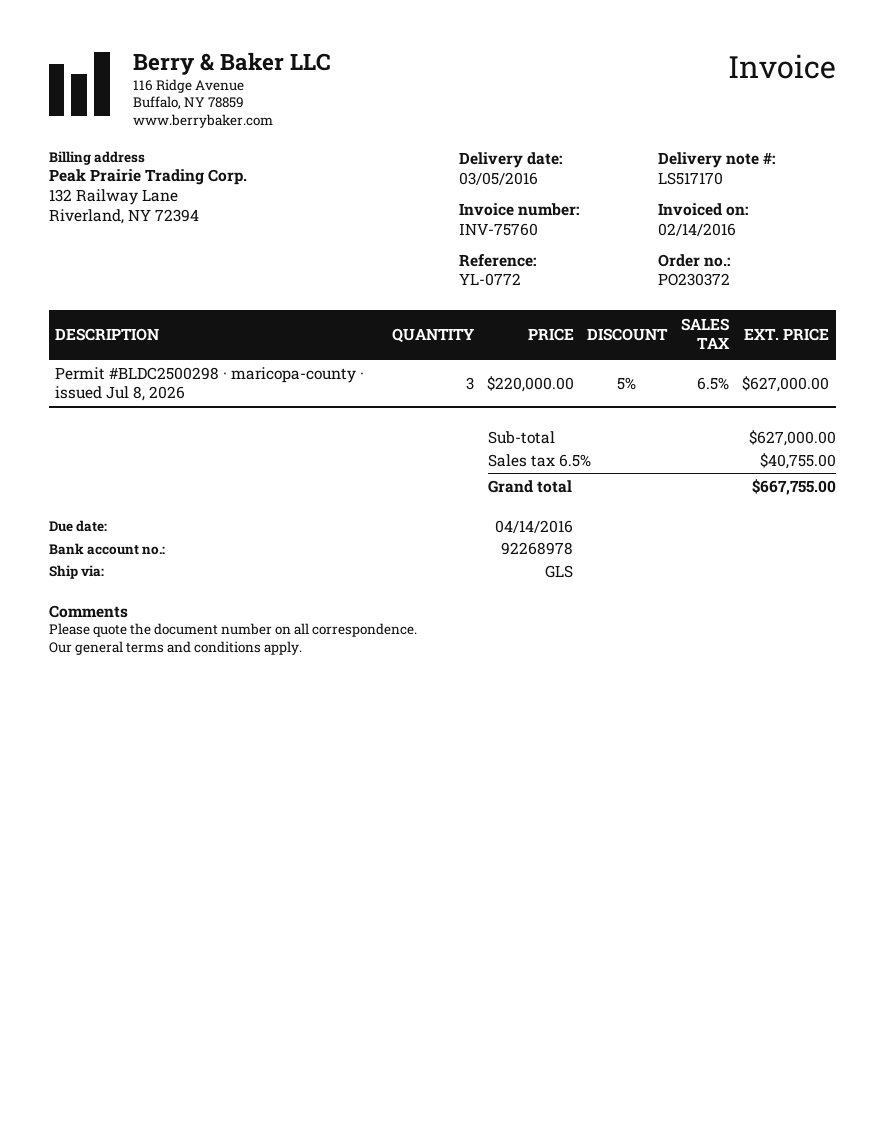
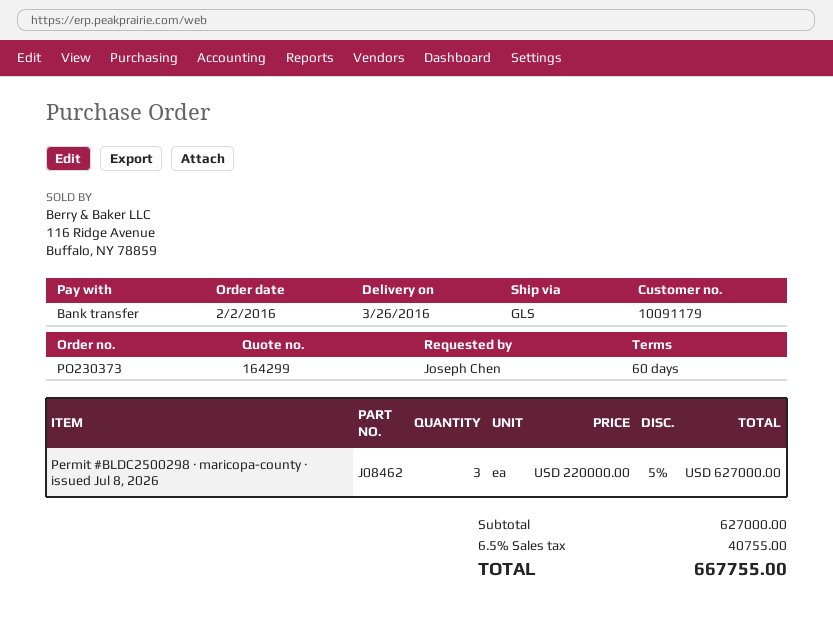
order number: PO230372 -> PO230373
delivery date: 2016-03-05 -> 2016-03-26

